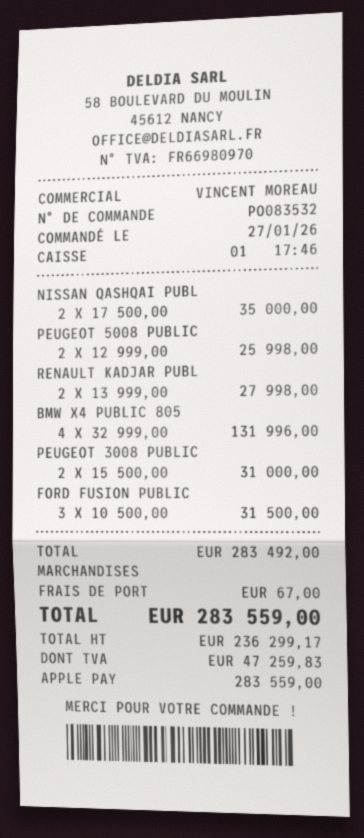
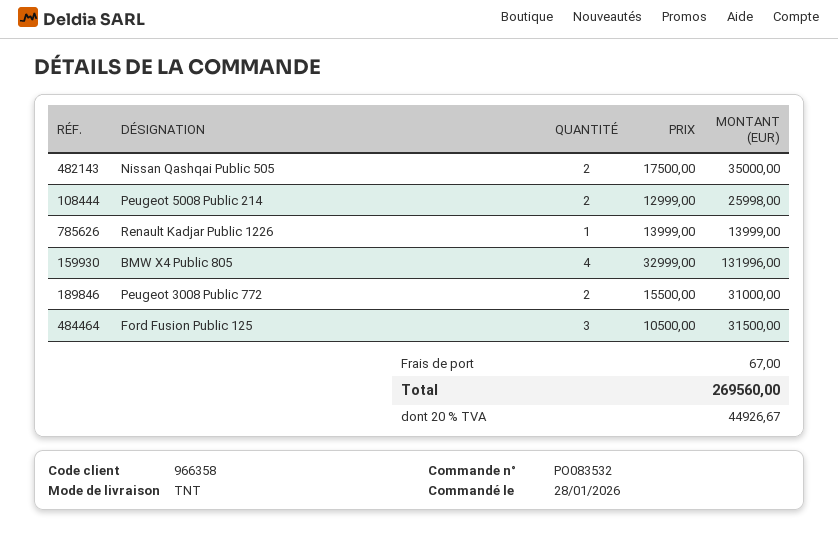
order date: 2026-01-27 -> 2026-01-28
RENAULT KADJAR PUBL: 2 x 13999.00 = 27998.00 -> 1 x 13999.00 = 13999.00
tax: 47259.83 -> 44926.67
total: 283559.00 -> 269560.00

